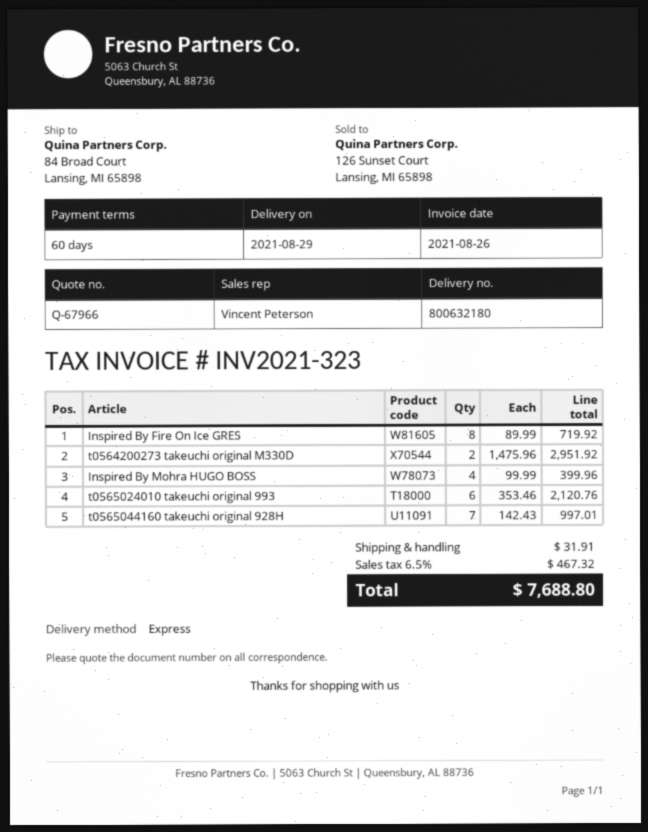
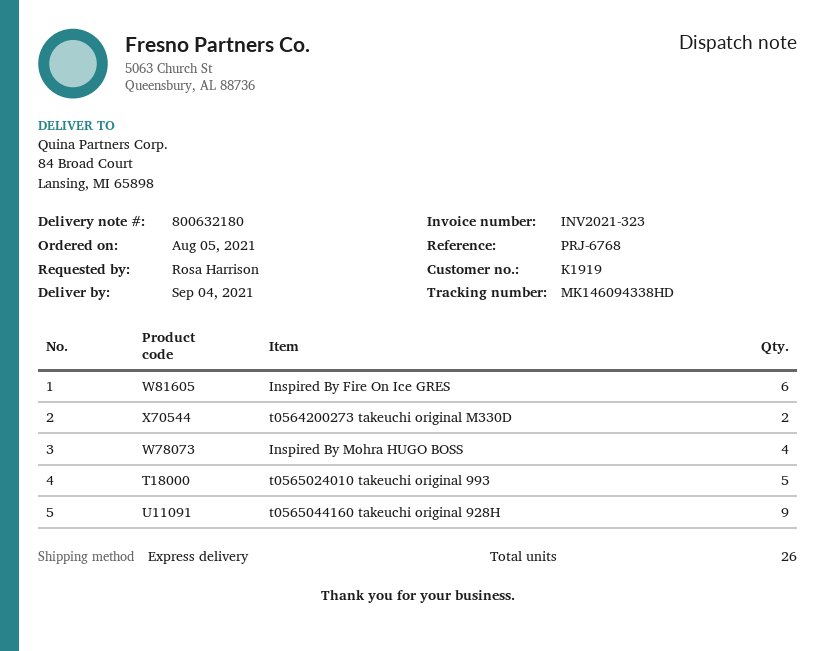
delivery date: 2021-08-29 -> 2021-09-04
Inspired By Fire On Ice GRES: 8 -> 6
t0565024010 takeuchi original 993: 6 -> 5
t0565044160 takeuchi original 928H: 7 -> 9

